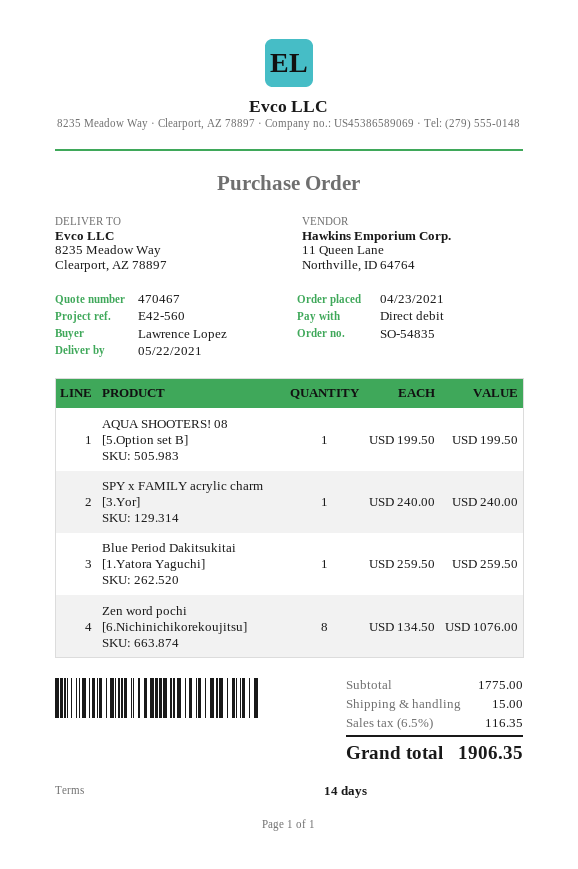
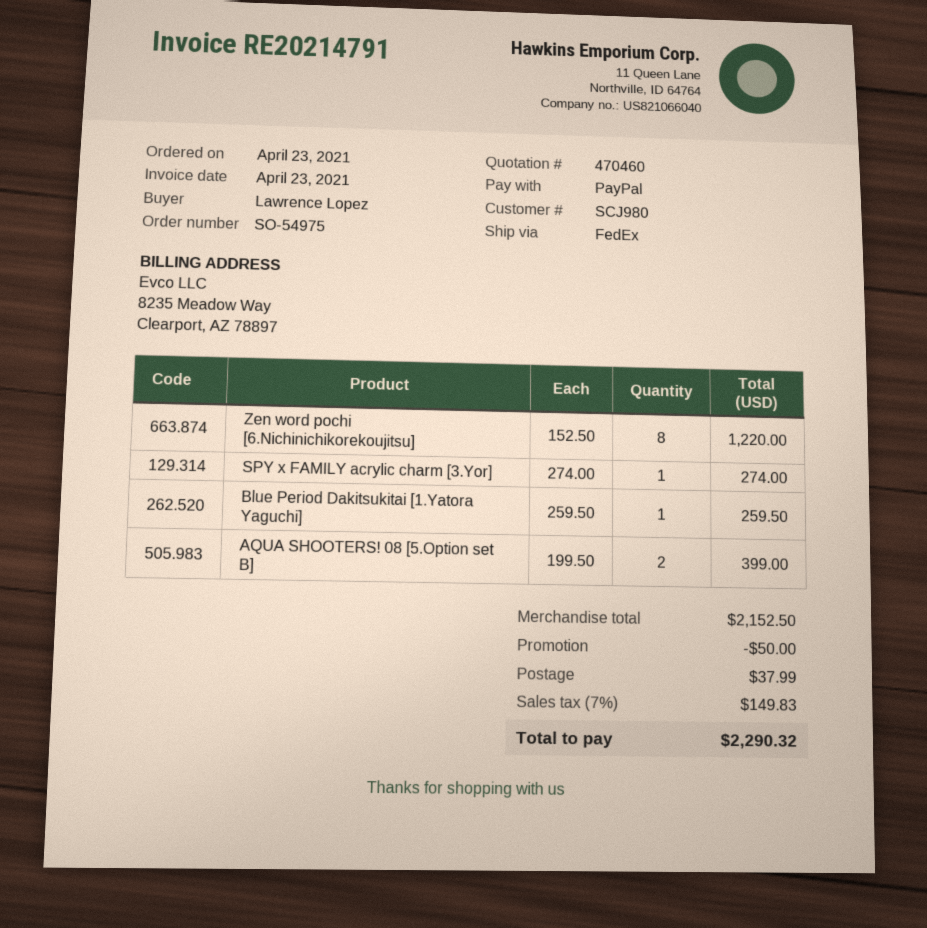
quote number: 470467 -> 470460
order number: SO-54835 -> SO-54975
payment method: direct debit -> PayPal
AQUA SHOOTERS! 08 [5.Option set B]: 1 x 199.50 = 199.50 -> 2 x 199.50 = 399.00
SPY x FAMILY acrylic charm [3.Yor]: 1 x 240.00 = 240.00 -> 1 x 274.00 = 274.00
Zen word pochi [6.Nichinichikorekoujitsu]: 8 x 134.50 = 1076.00 -> 8 x 152.50 = 1220.00
subtotal: 1775.00 -> 2152.50
discount: none -> 50.00
shipping: 15.00 -> 37.99
tax: 6.5% = 116.35 -> 7% = 149.83
total: 1906.35 -> 2290.32

